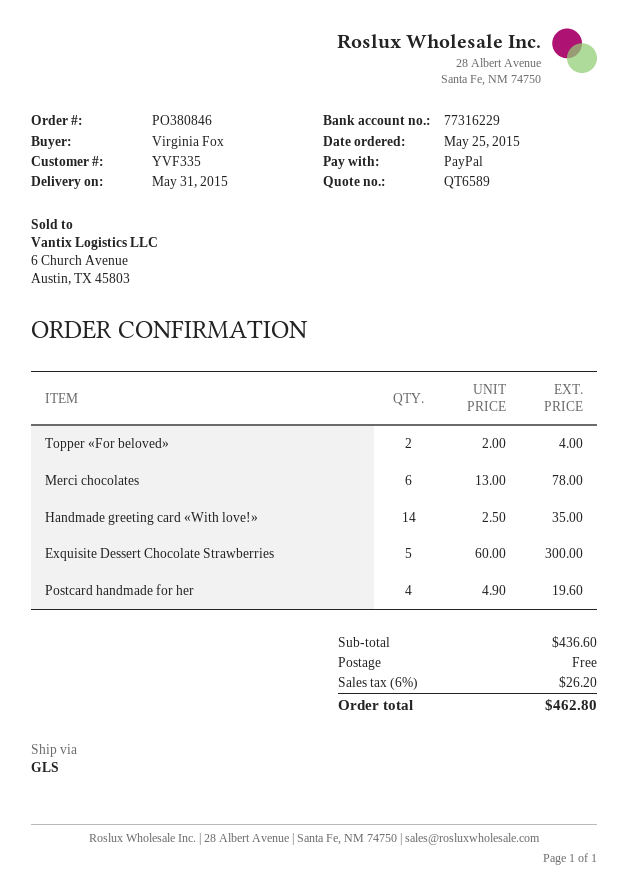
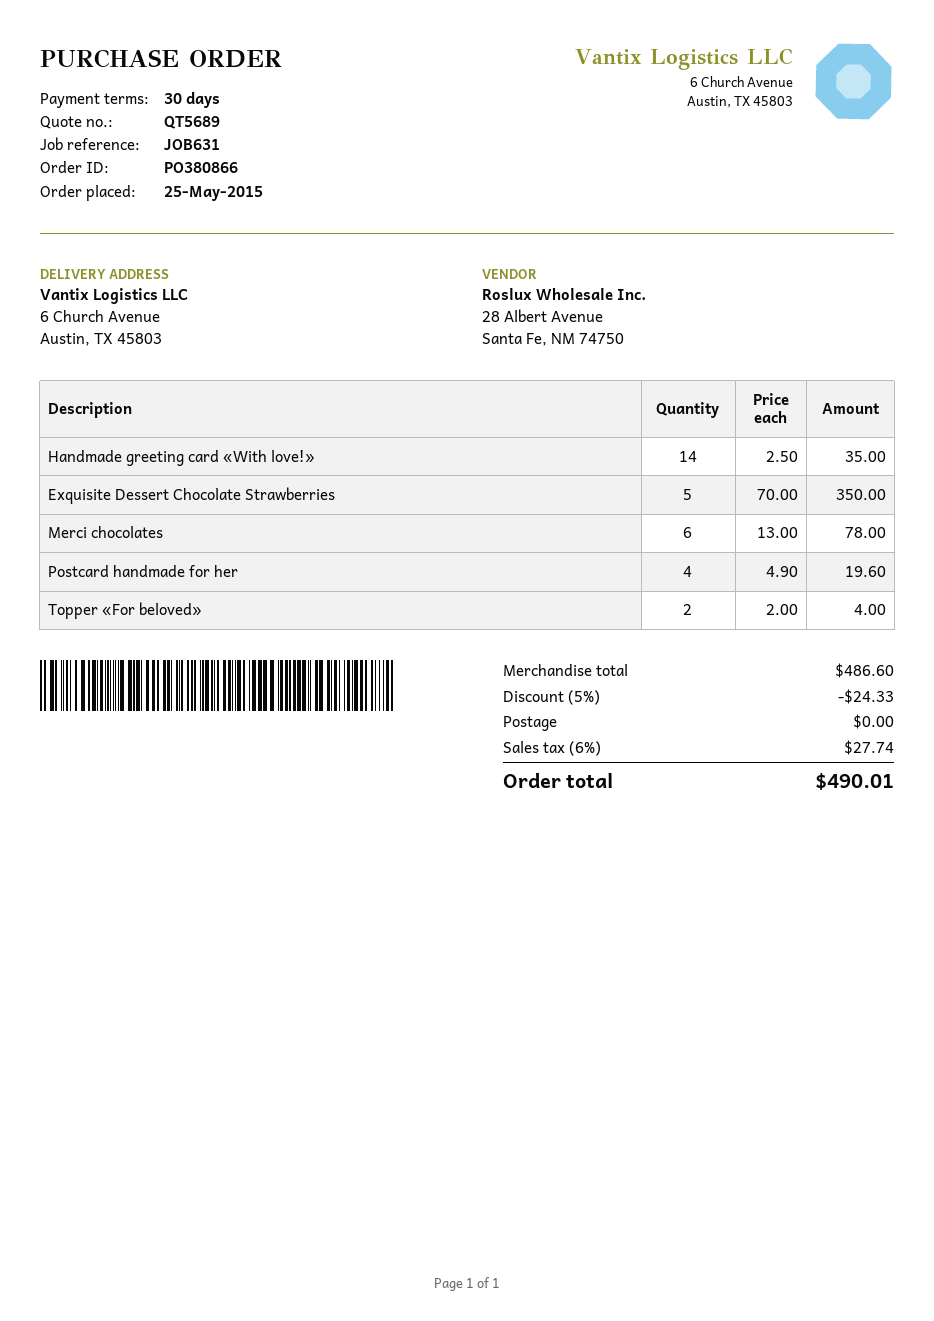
quote number: QT6589 -> QT5689
order number: PO380846 -> PO380866
Exquisite Dessert Chocolate Strawberries: 5 x 60.00 = 300.00 -> 5 x 70.00 = 350.00
subtotal: 436.60 -> 486.60
discount: none -> 5% = 24.33
tax: 6% = 26.20 -> 6% = 27.74
total: 462.80 -> 490.01

